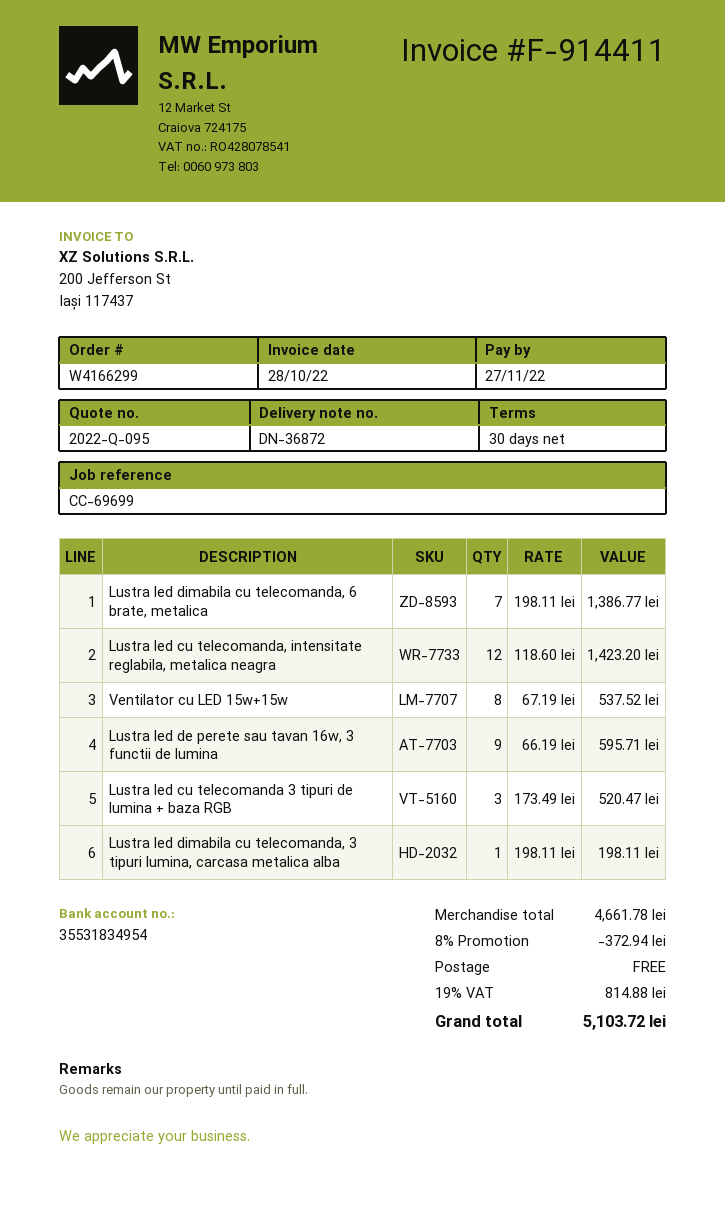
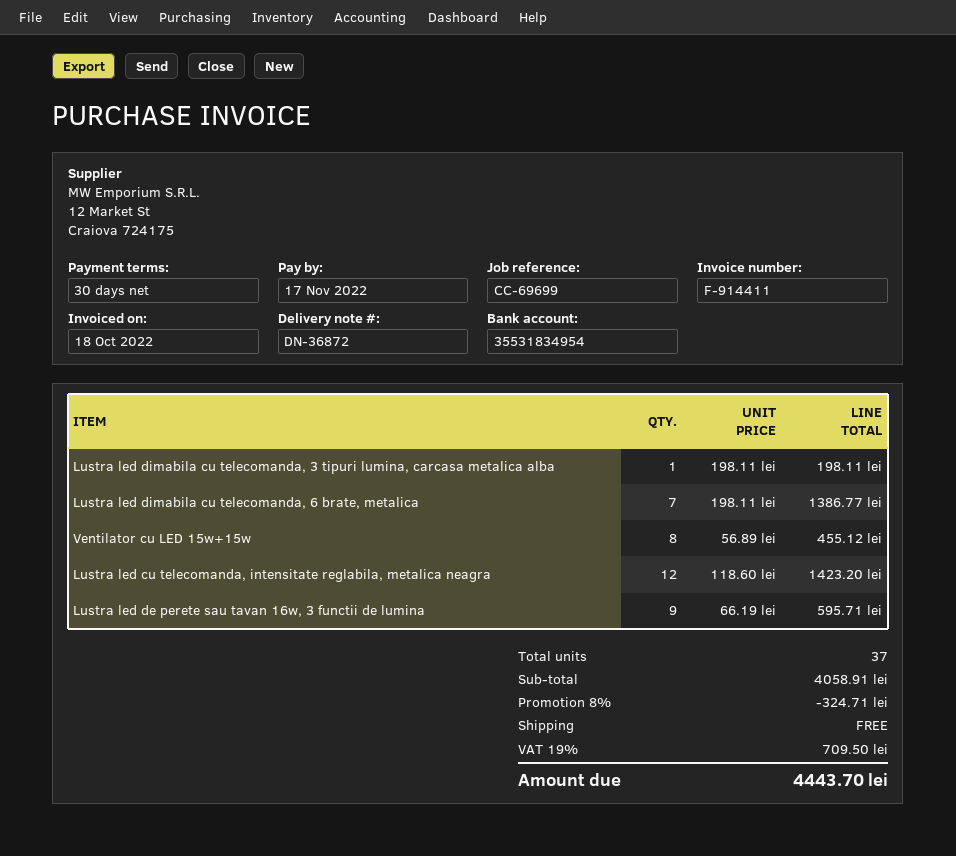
invoice date: 2022-10-28 -> 2022-10-18
due date: 2022-11-27 -> 2022-11-17
Ventilator cu LED 15w+15w: 8 x 67.19 = 537.52 -> 8 x 56.89 = 455.12
Lustra led cu telecomanda 3 tipuri de lumina + baza RGB: 3 x 173.49 = 520.47 -> none
subtotal: 4661.78 -> 4058.91
discount: 8% = 372.94 -> 8% = 324.71
tax: 19% = 814.88 -> 19% = 709.50
total: 5103.72 -> 4443.70

